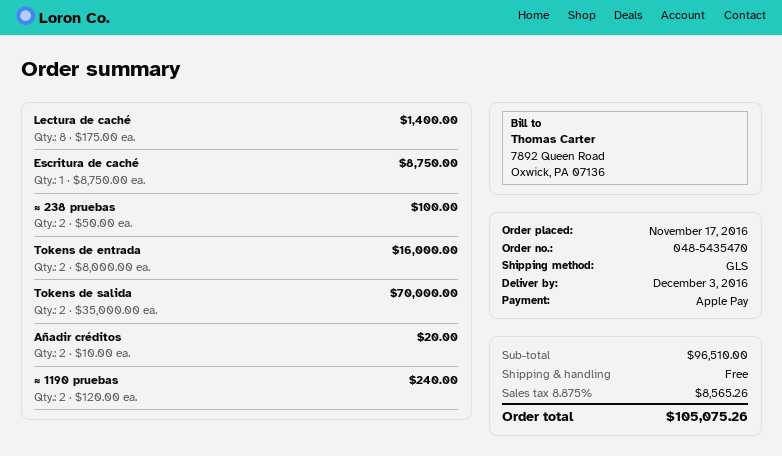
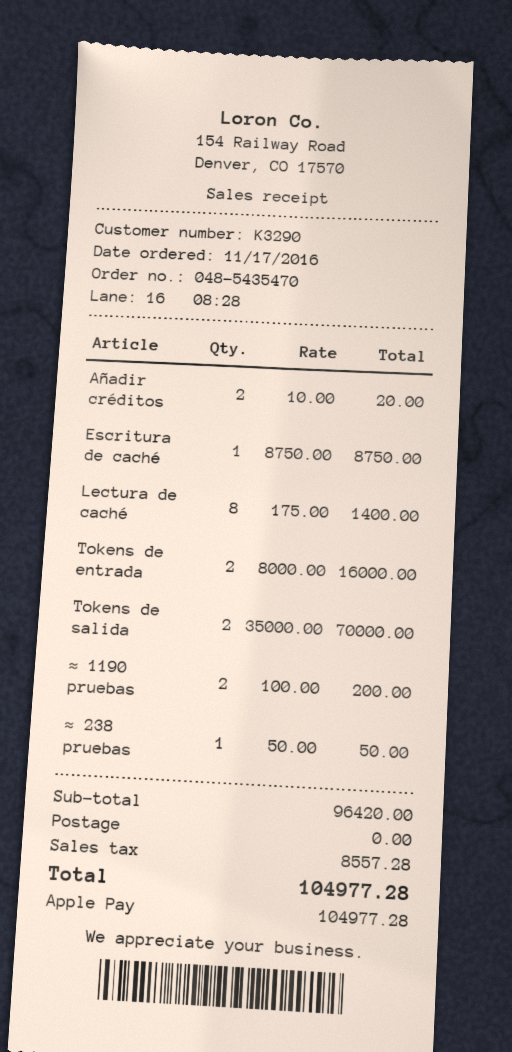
≈ 238 pruebas: 2 x 50.00 = 100.00 -> 1 x 50.00 = 50.00
≈ 1190 pruebas: 2 x 120.00 = 240.00 -> 2 x 100.00 = 200.00
subtotal: 96510.00 -> 96420.00
tax: 8565.26 -> 8557.28
total: 105075.26 -> 104977.28

